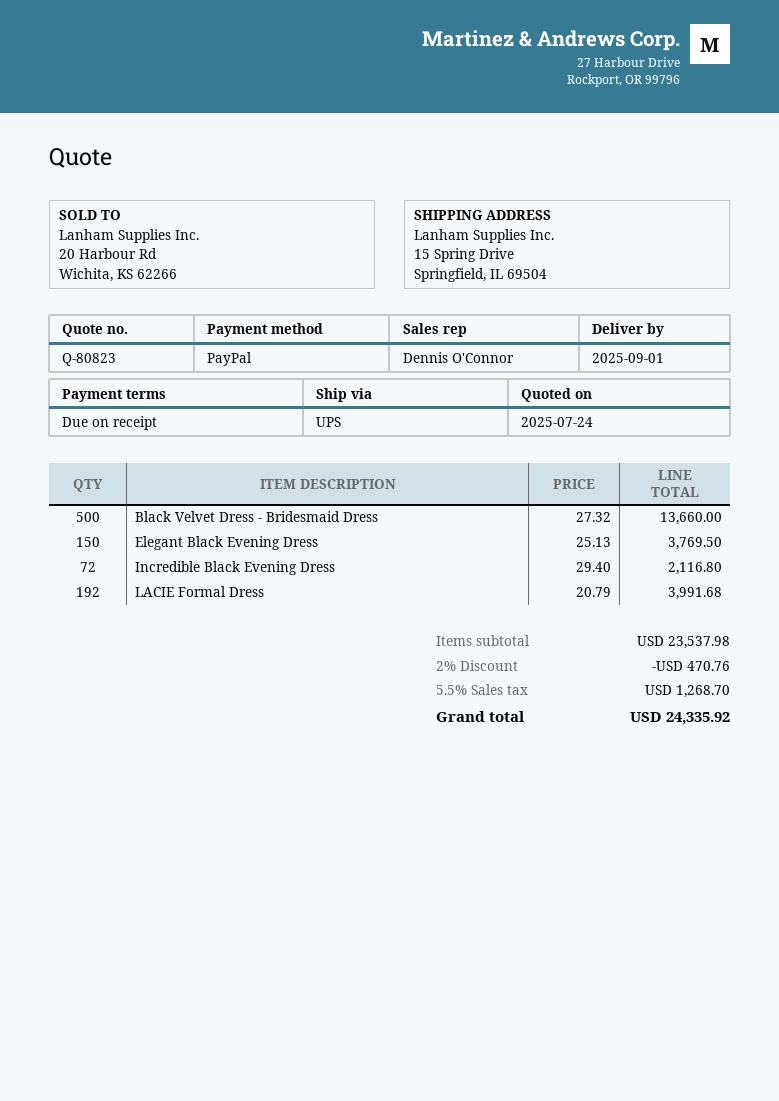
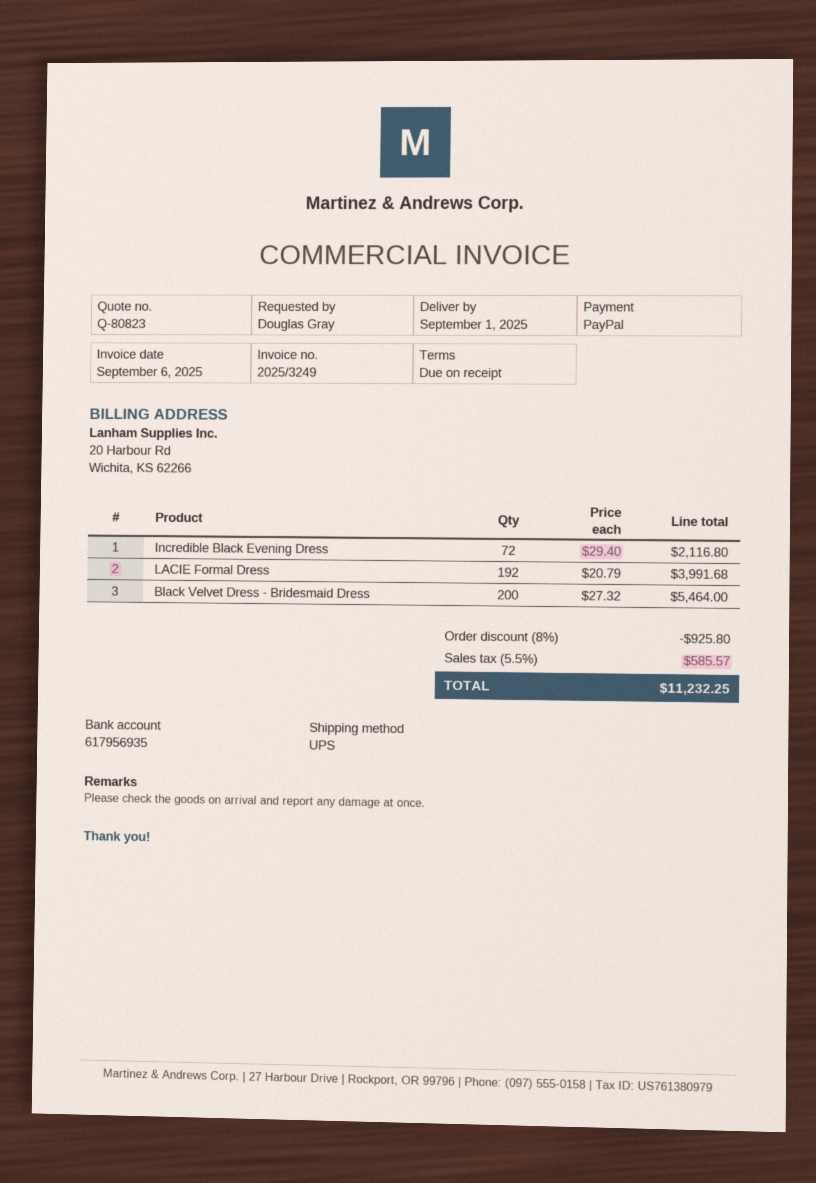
Black Velvet Dress - Bridesmaid Dress: 500 x 27.32 = 13660.00 -> 200 x 27.32 = 5464.00
Elegant Black Evening Dress: 150 x 25.13 = 3769.50 -> none
discount: 2% = 470.76 -> 8% = 925.80
tax: 5.5% = 1268.70 -> 5.5% = 585.57
total: 24335.92 -> 11232.25

